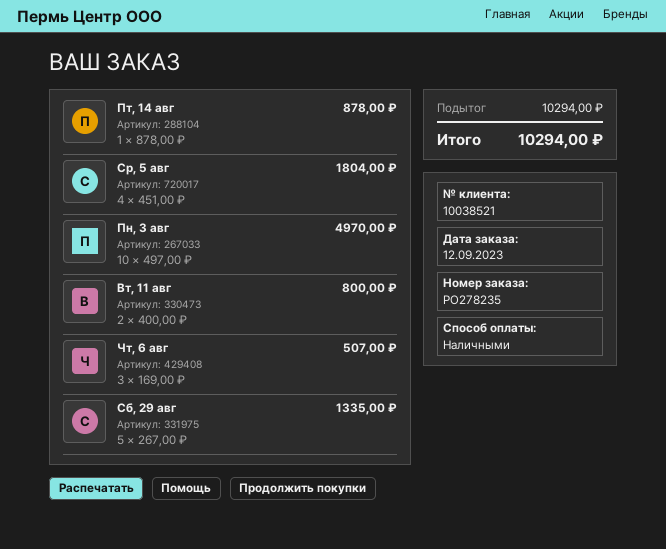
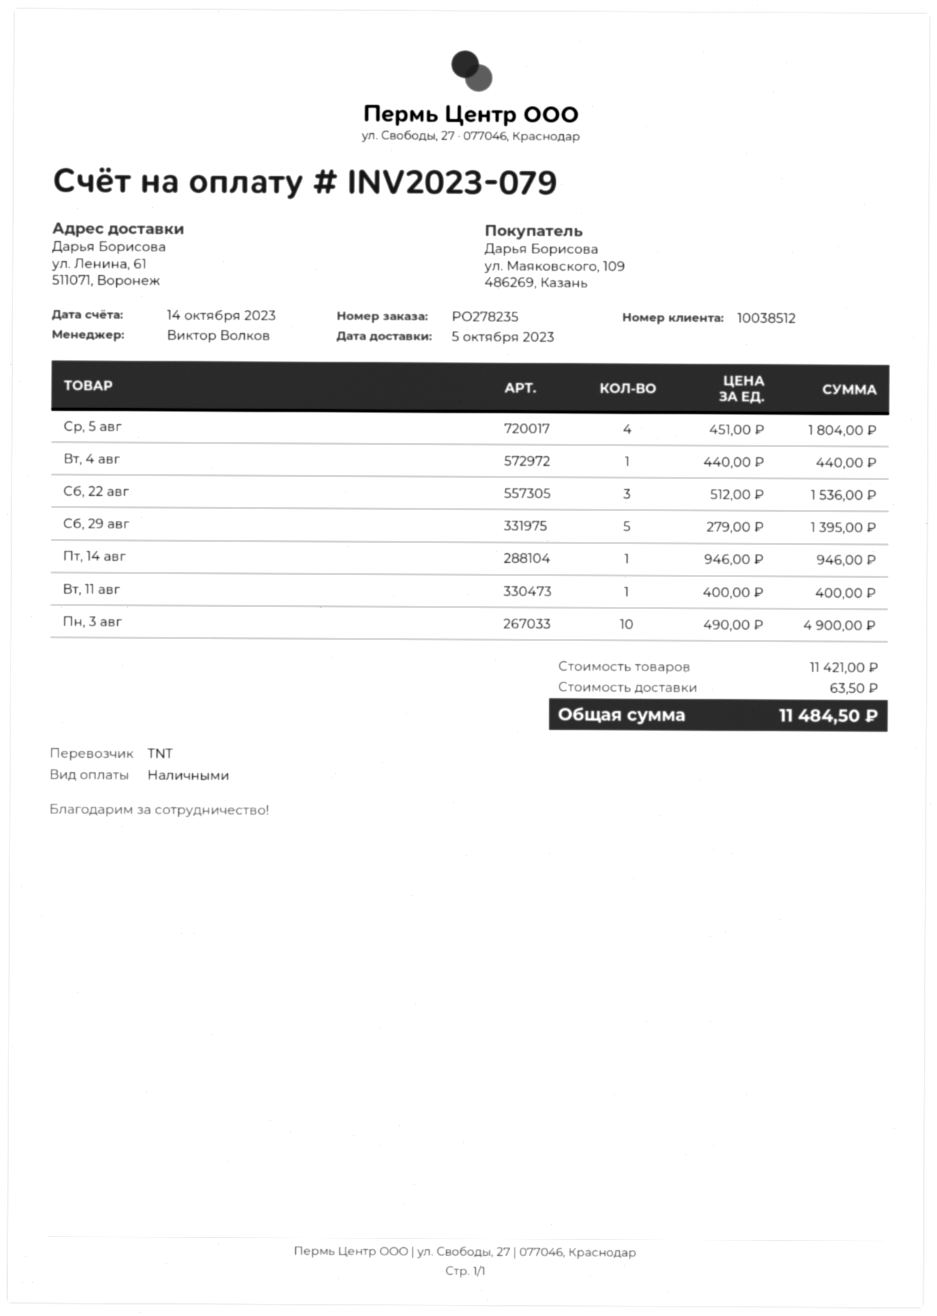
customer number: 10038521 -> 10038512
Пт, 14 авг: 1 x 878.00 = 878.00 -> 1 x 946.00 = 946.00
Пн, 3 авг: 10 x 497.00 = 4970.00 -> 10 x 490.00 = 4900.00
Вт, 11 авг: 2 x 400.00 = 800.00 -> 1 x 400.00 = 400.00
Чт, 6 авг: 3 x 169.00 = 507.00 -> none
Сб, 29 авг: 5 x 267.00 = 1335.00 -> 5 x 279.00 = 1395.00
Вт, 4 авг: none -> 1 x 440.00 = 440.00
Сб, 22 авг: none -> 3 x 512.00 = 1536.00
subtotal: 10294.00 -> 11421.00
shipping: none -> 63.50
total: 10294.00 -> 11484.50

